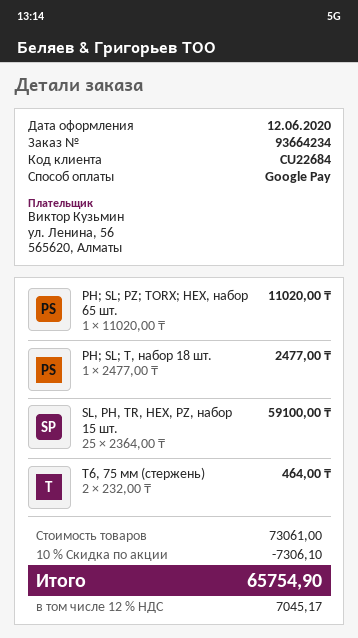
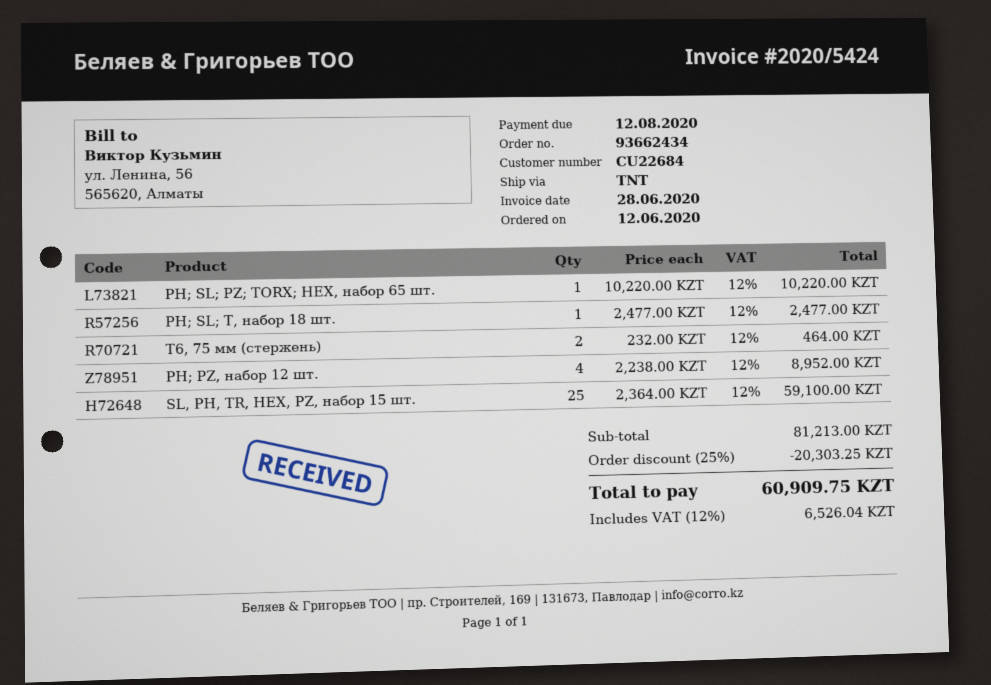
order number: 93664234 -> 93662434
PH; SL; PZ; TORX; HEX, набор 65 шт.: 1 x 11020.00 = 11020.00 -> 1 x 10220.00 = 10220.00
РН; PZ, набор 12 шт.: none -> 4 x 2238.00 = 8952.00
subtotal: 73061.00 -> 81213.00
discount: 10% = 7306.10 -> 25% = 20303.25
tax: 12% = 7045.17 -> 12% = 6526.04
total: 65754.90 -> 60909.75

